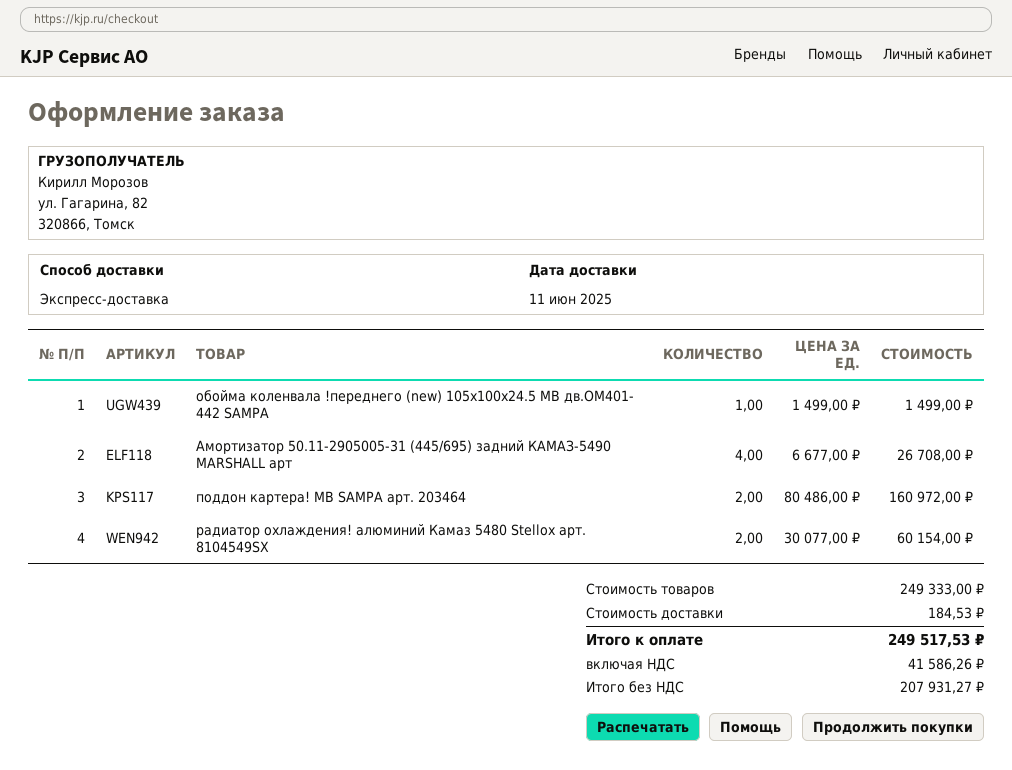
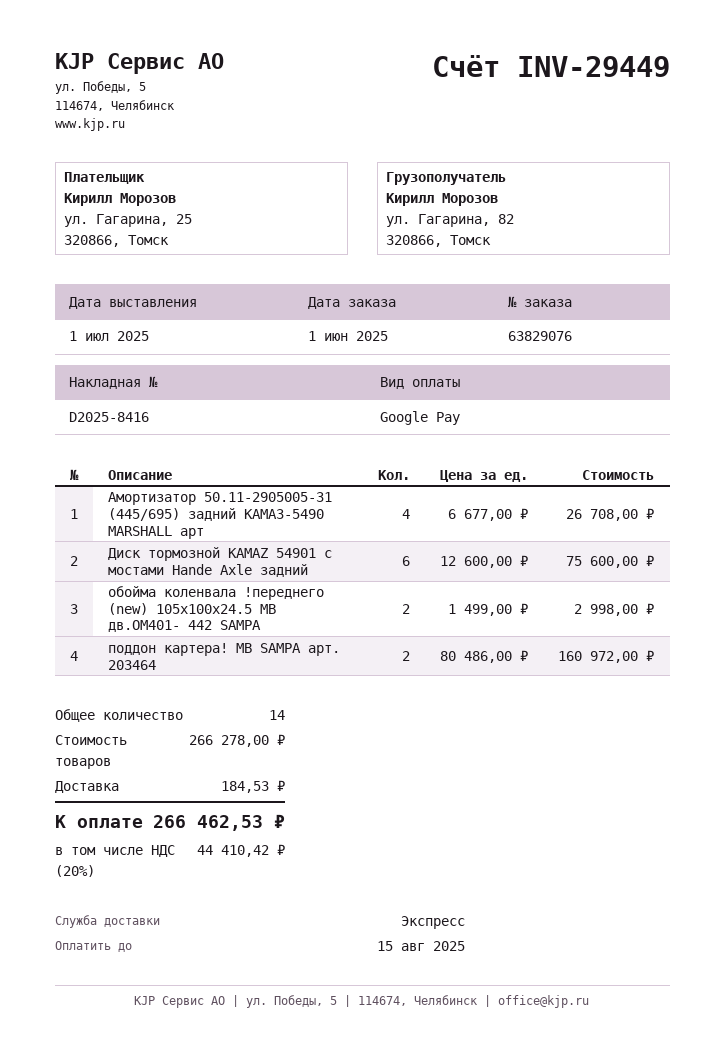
обойма коленвала !переднего (new) 105x100x24.5 MB дв.OM401- 442 SAMPA: 1 x 1499.00 = 1499.00 -> 2 x 1499.00 = 2998.00
радиатор охлаждения! алюминий Камаз 5480 Stellox арт. 8104549SX: 2 x 30077.00 = 60154.00 -> none
Диск тормозной KAMAZ 54901 c моcтами Hande Axle задний: none -> 6 x 12600.00 = 75600.00
subtotal: 249333.00 -> 266278.00
tax: 41586.26 -> 44410.42
total: 249517.53 -> 266462.53

